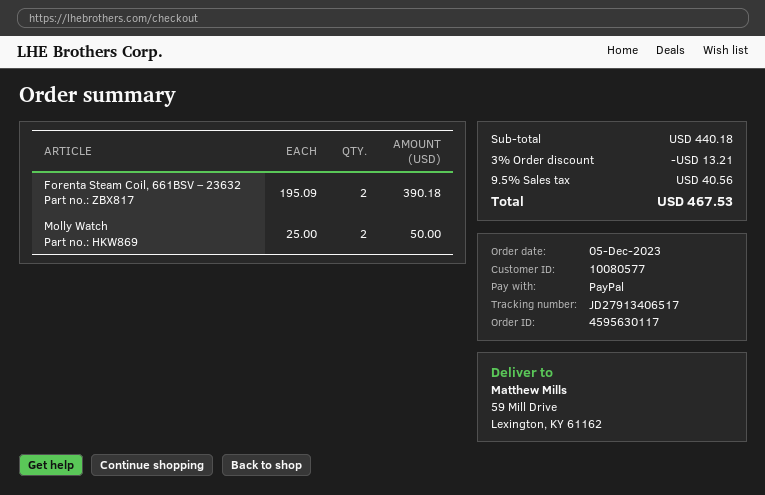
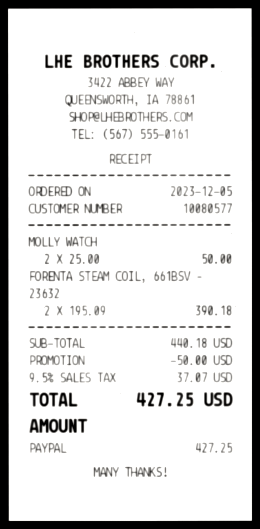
discount: 13.21 -> 50.00
tax: 9.5% = 40.56 -> 9.5% = 37.07
total: 467.53 -> 427.25

